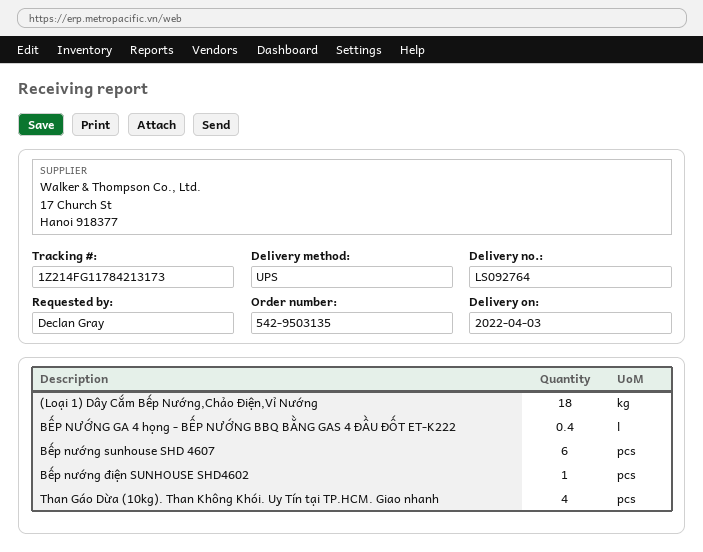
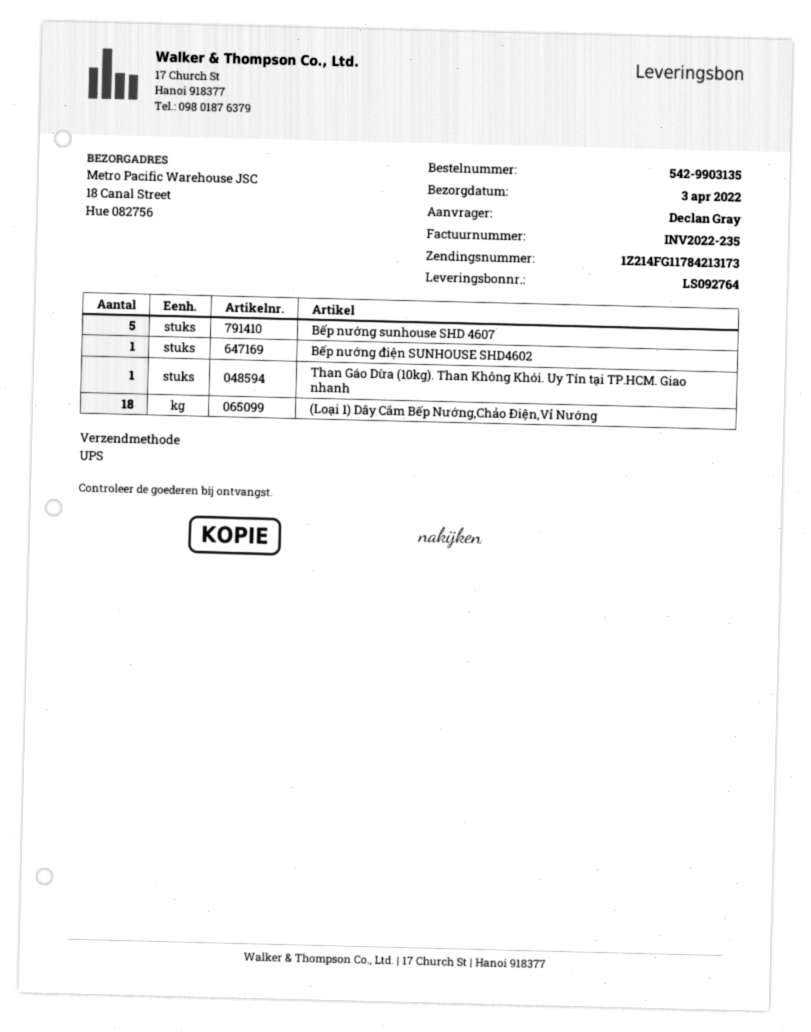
order number: 542-9503135 -> 542-9903135
BẾP NƯỚNG GA 4 họng - BẾP NƯỚNG BBQ BẰNG GAS 4 ĐẦU ĐỐT ET-K222: 0.4 -> none
Bếp nướng sunhouse SHD 4607: 6 -> 5
Than Gáo Dừa (10kg). Than Không Khói. Uy Tín tại TP.HCM. Giao nhanh: 4 -> 1

